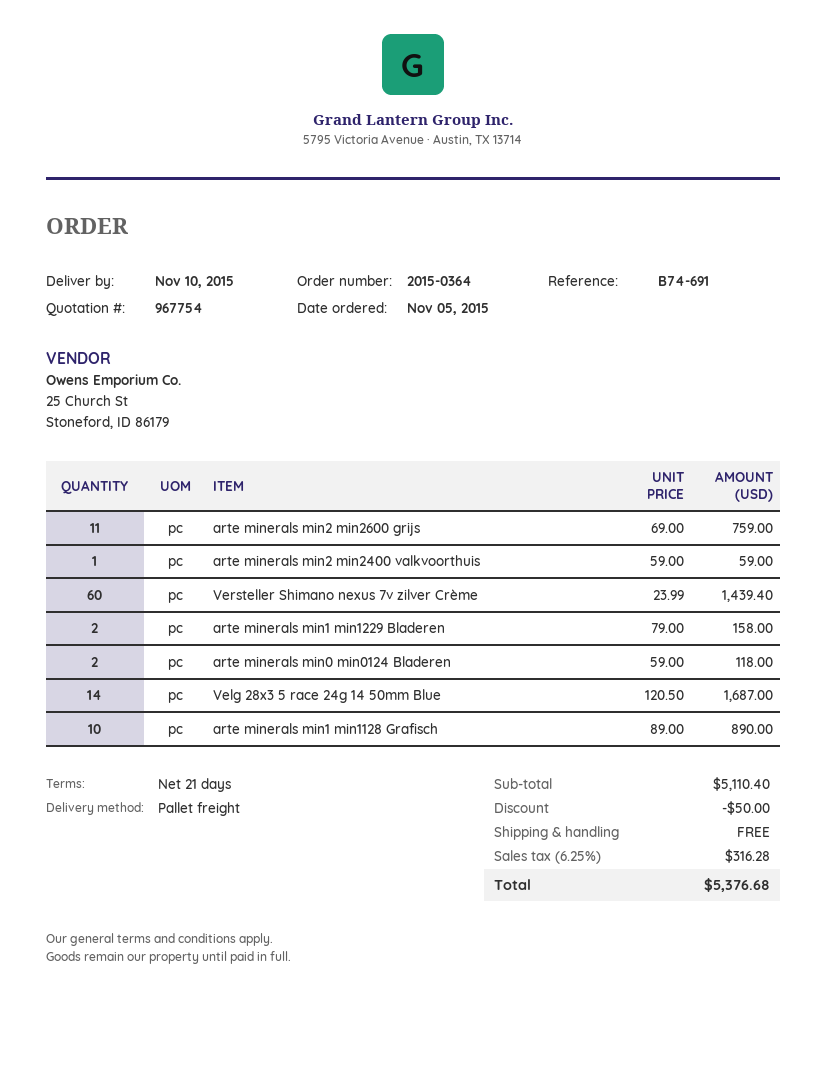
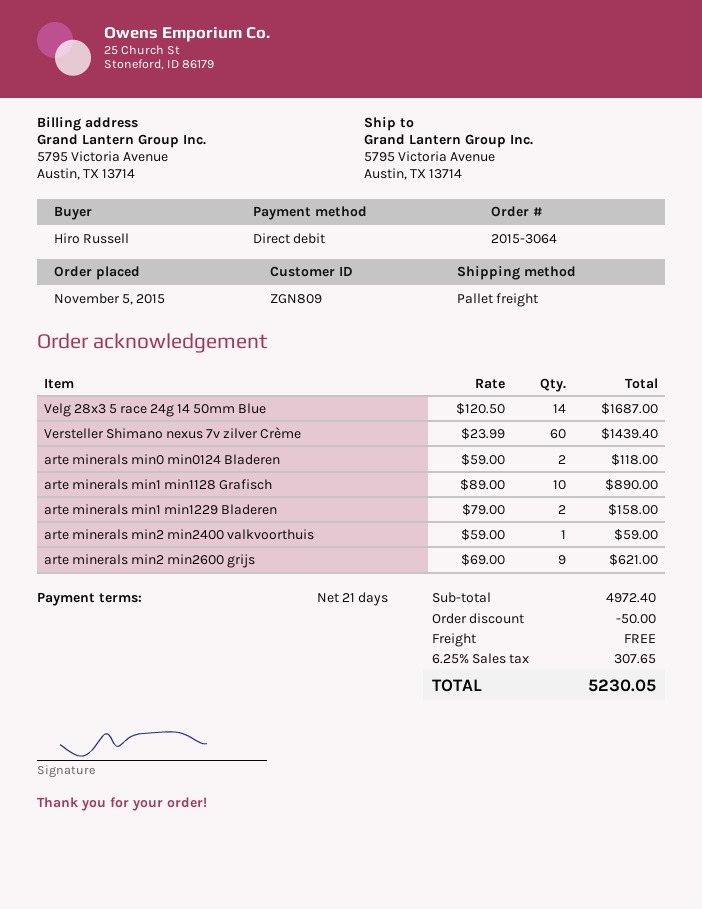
order number: 2015-0364 -> 2015-3064
arte minerals min2 min2600 grijs: 11 x 69.00 = 759.00 -> 9 x 69.00 = 621.00
subtotal: 5110.40 -> 4972.40
tax: 6.25% = 316.28 -> 6.25% = 307.65
total: 5376.68 -> 5230.05

